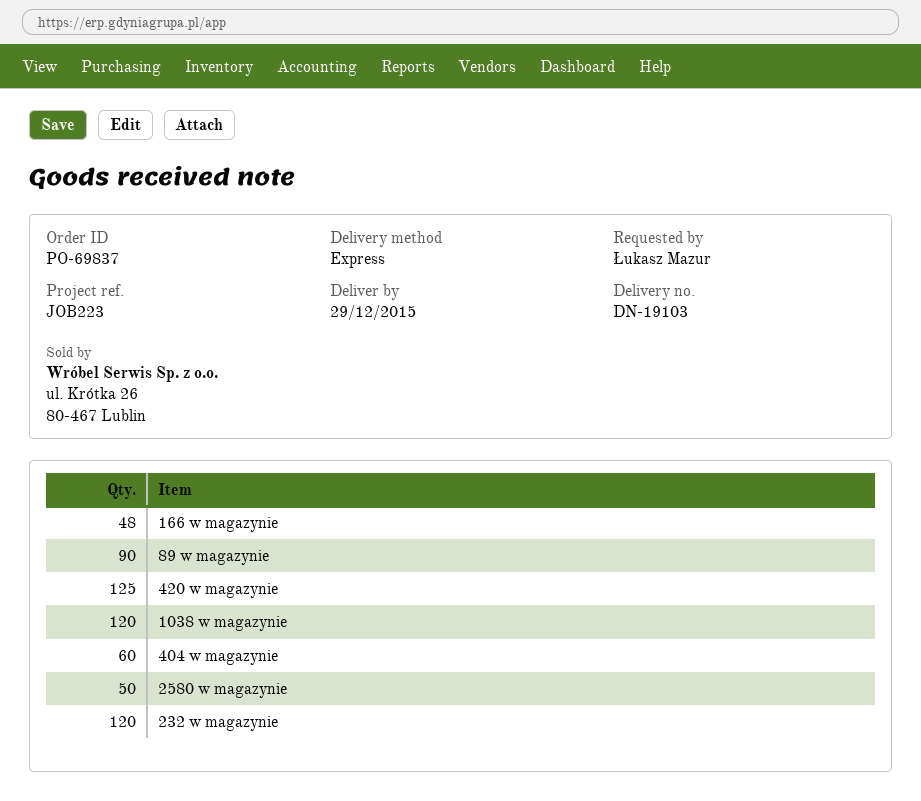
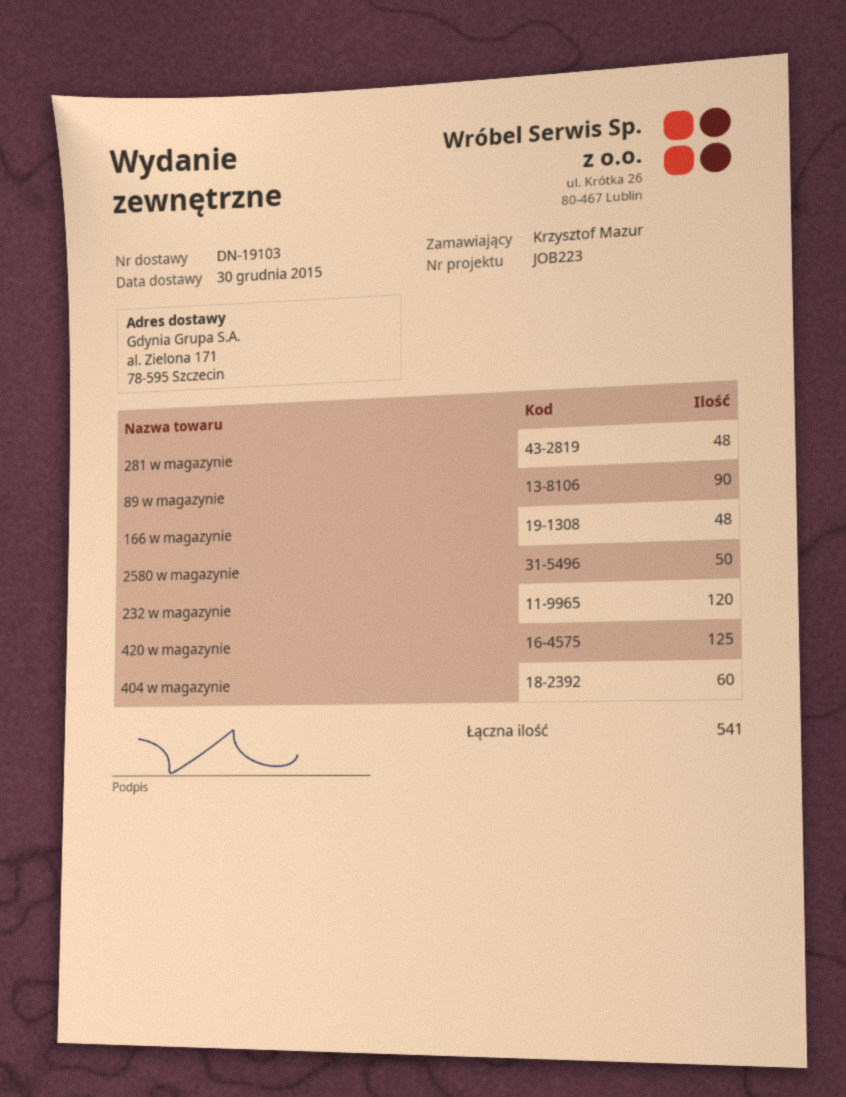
delivery date: 2015-12-29 -> 2015-12-30
ordered by: Łukasz Mazur -> Krzysztof Mazur
1038 w magazynie: 120 -> none
281 w magazynie: none -> 48

